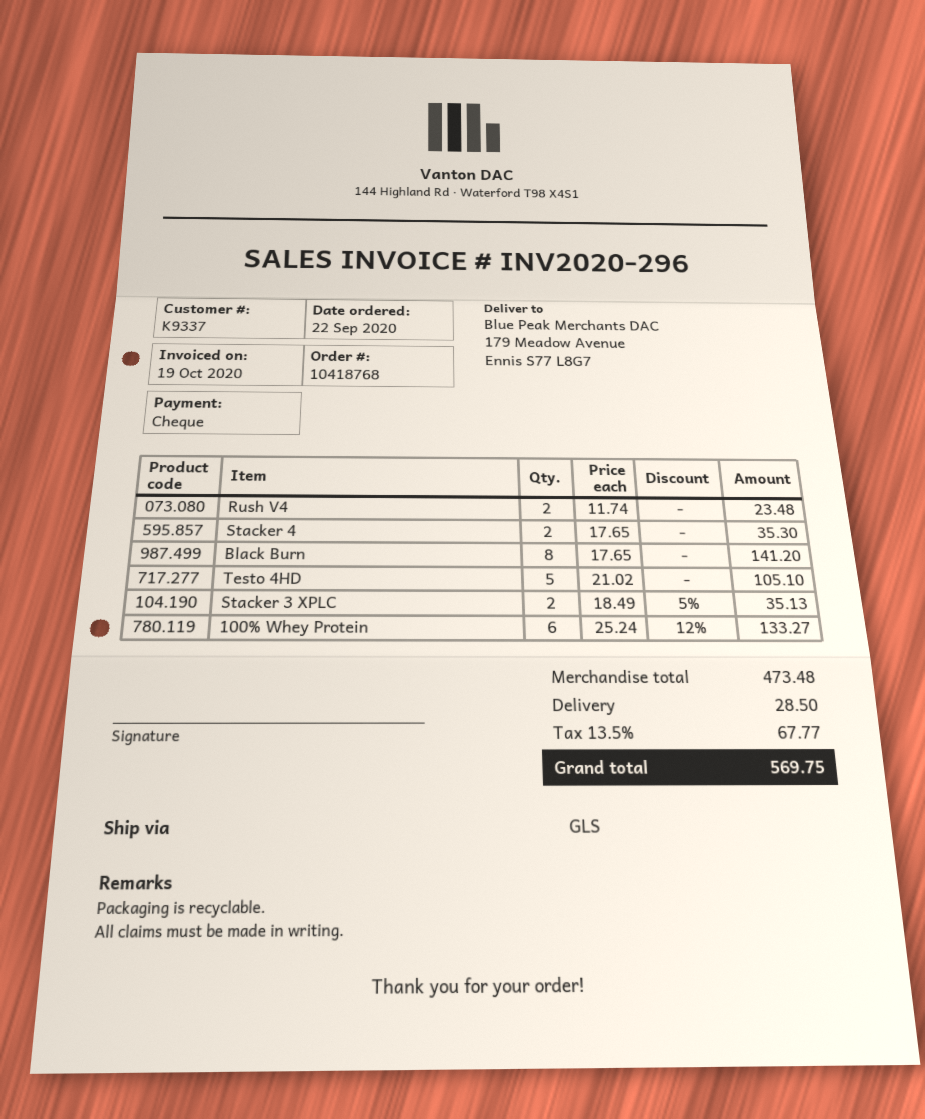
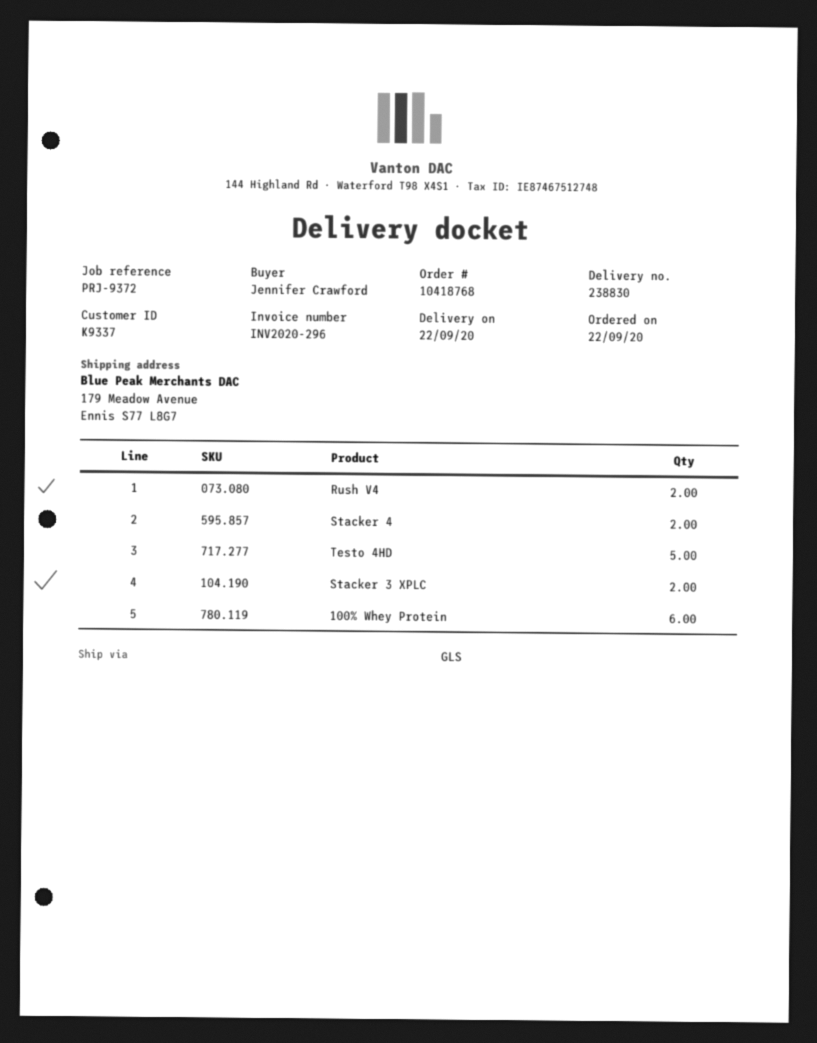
Black Burn: 8 -> none

